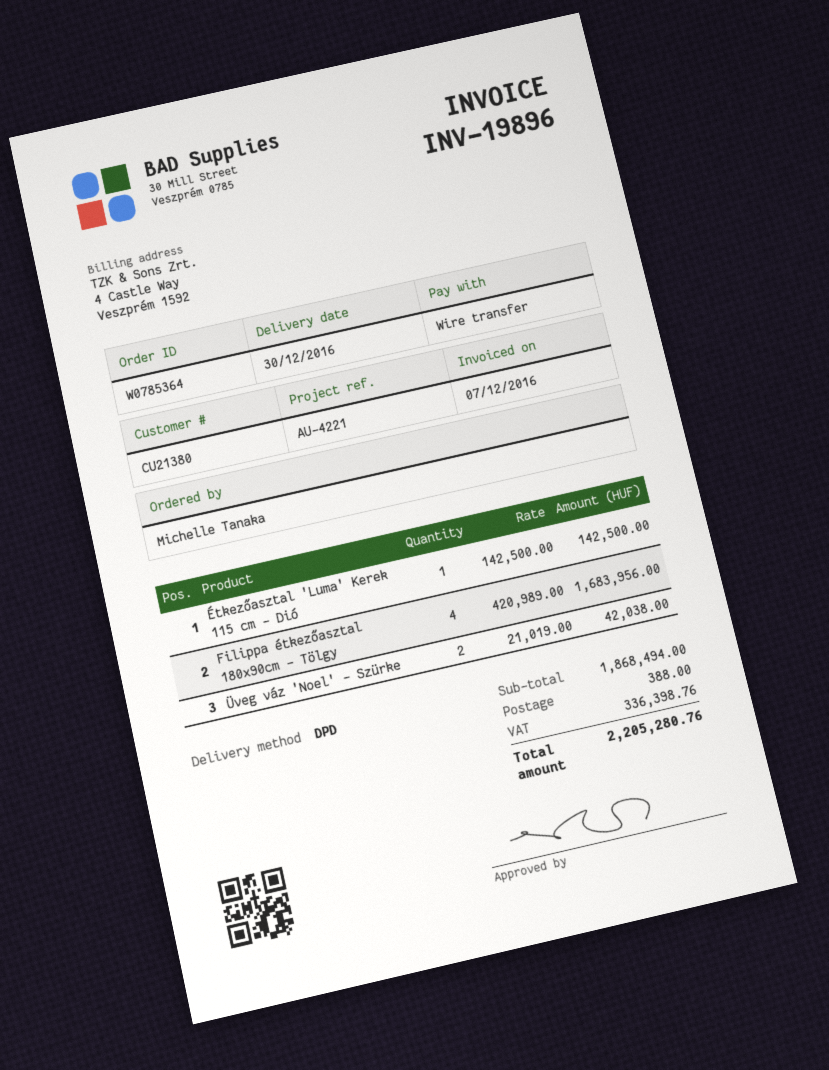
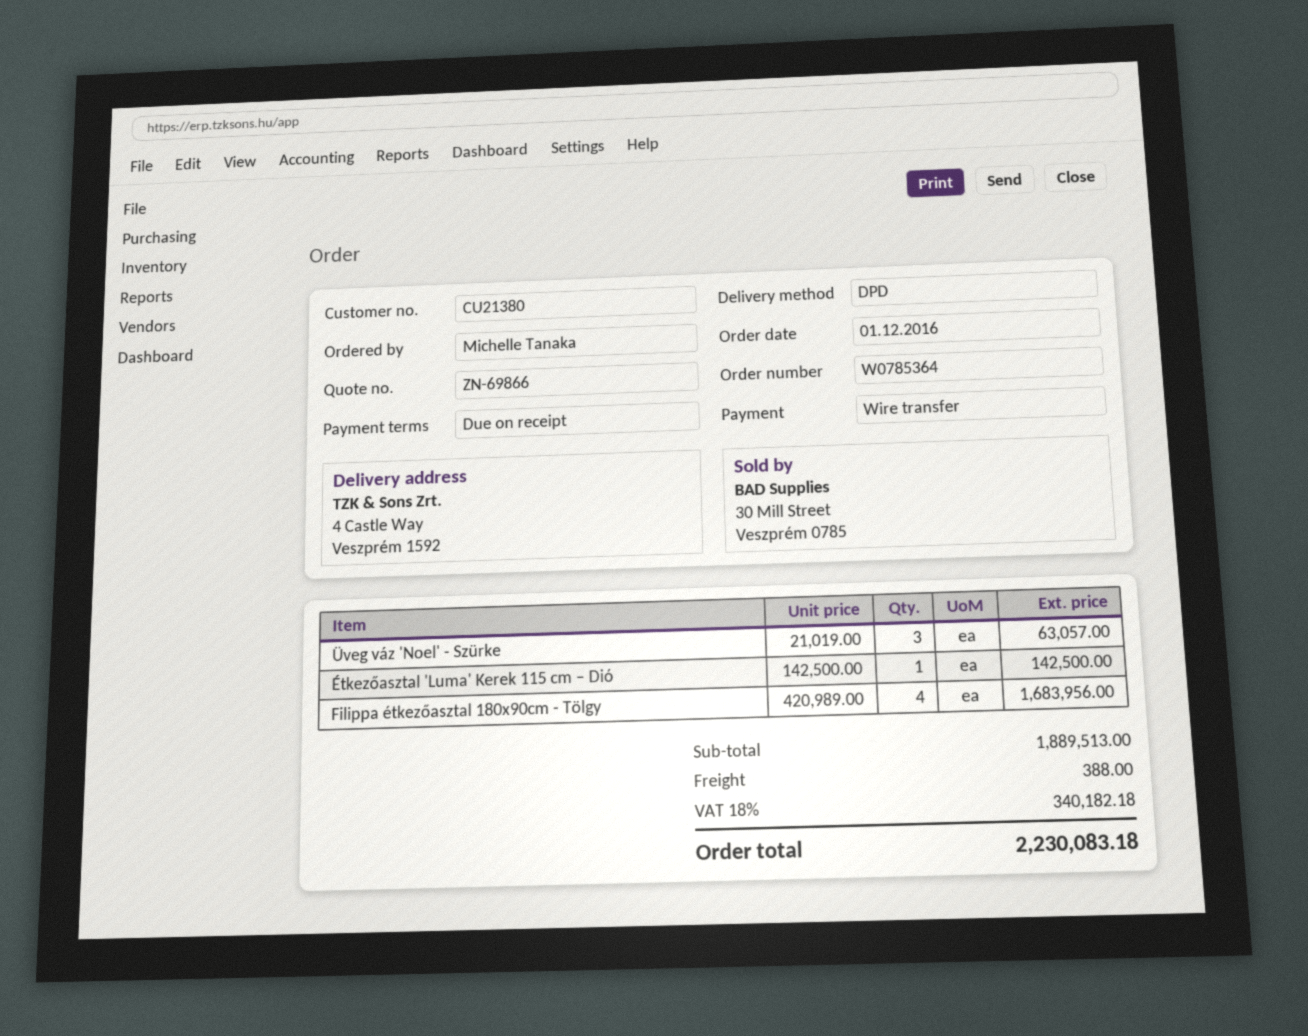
Üveg váz 'Noel' - Szürke: 2 x 21019.00 = 42038.00 -> 3 x 21019.00 = 63057.00
subtotal: 1868494.00 -> 1889513.00
tax: 336398.76 -> 340182.18
total: 2205280.76 -> 2230083.18

